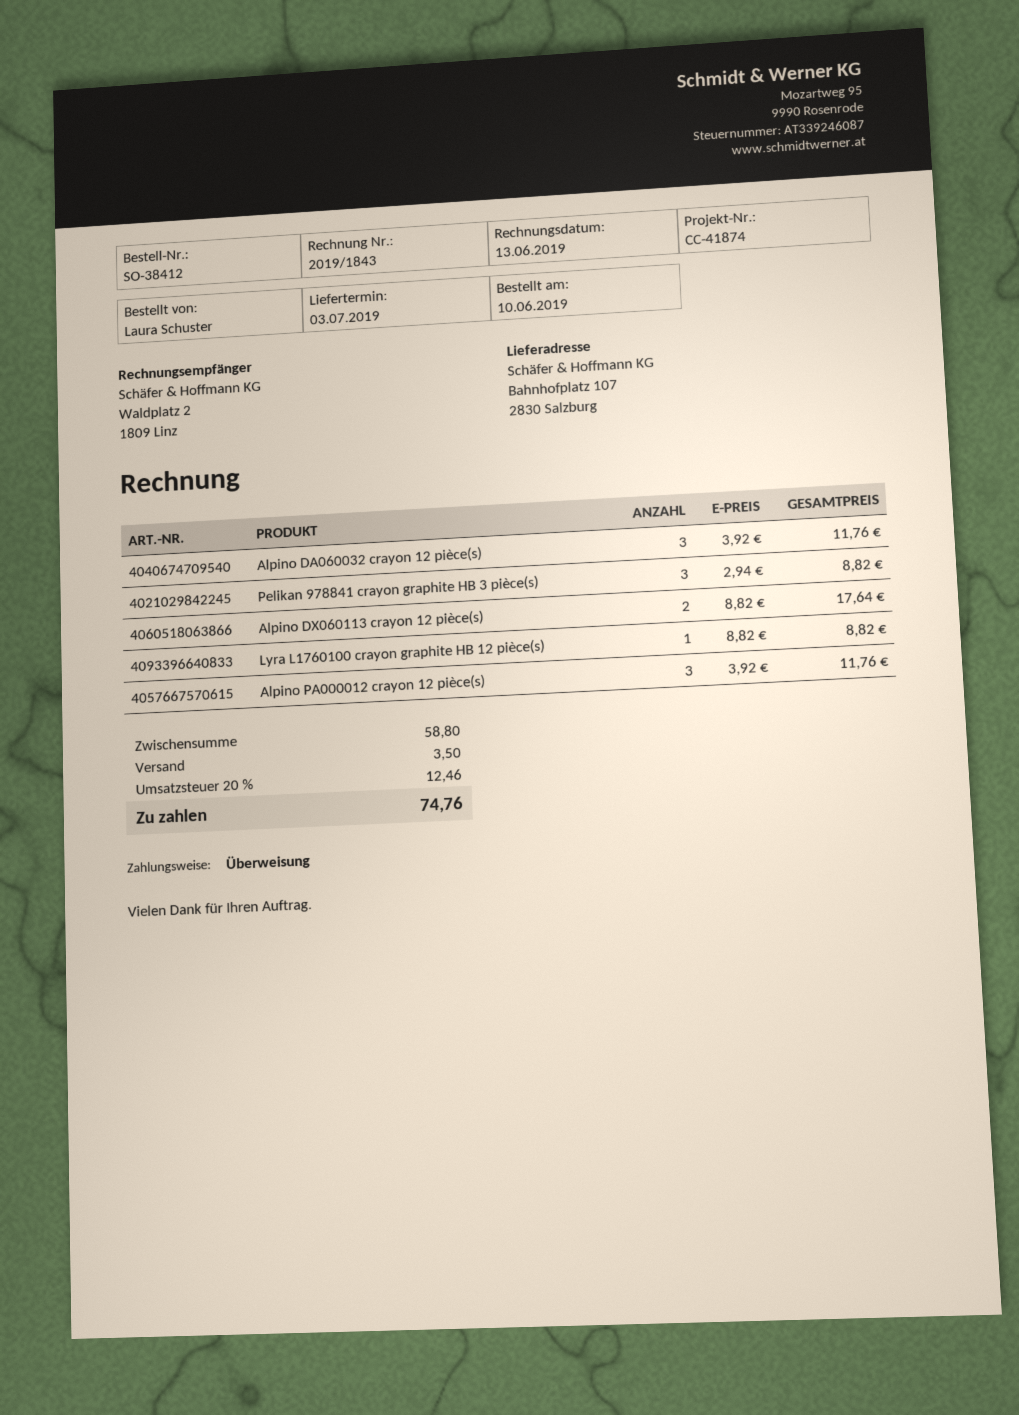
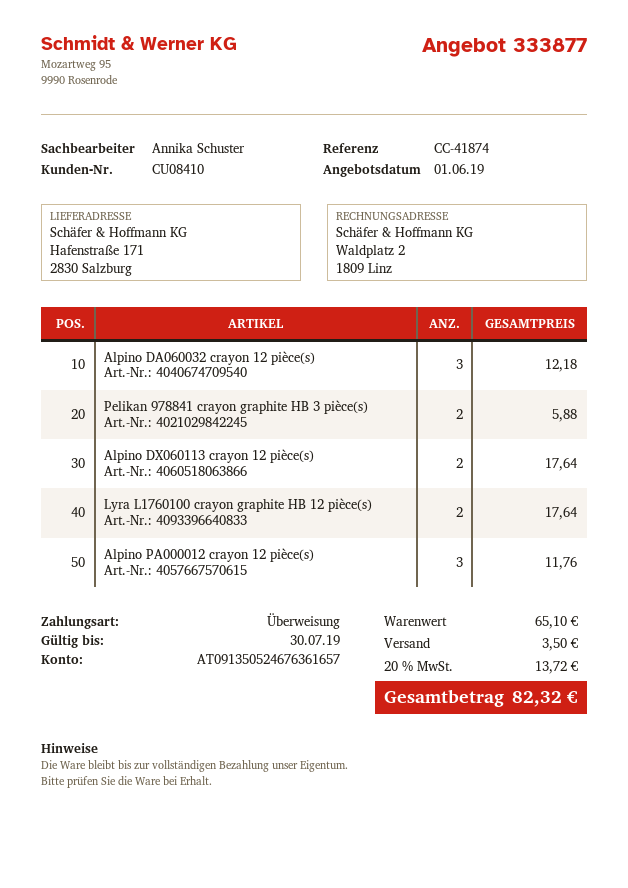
ship to: Bahnhofplatz 107, 2830 Salzburg -> Hafenstraße 171, 2830 Salzburg
Alpino DA060032 crayon 12 pièce(s): 3 for 11.76 -> 3 for 12.18
Pelikan 978841 crayon graphite HB 3 pièce(s): 3 for 8.82 -> 2 for 5.88
Lyra L1760100 crayon graphite HB 12 pièce(s): 1 for 8.82 -> 2 for 17.64
subtotal: 58.80 -> 65.10
tax: 20% = 12.46 -> 20% = 13.72
total: 74.76 -> 82.32

